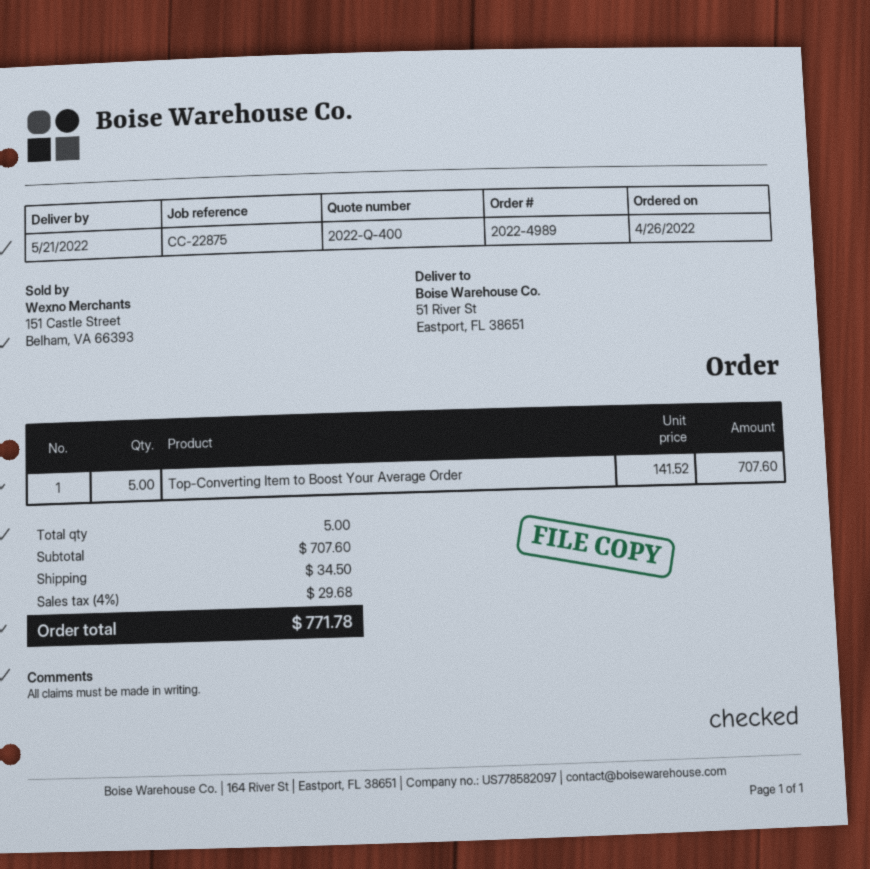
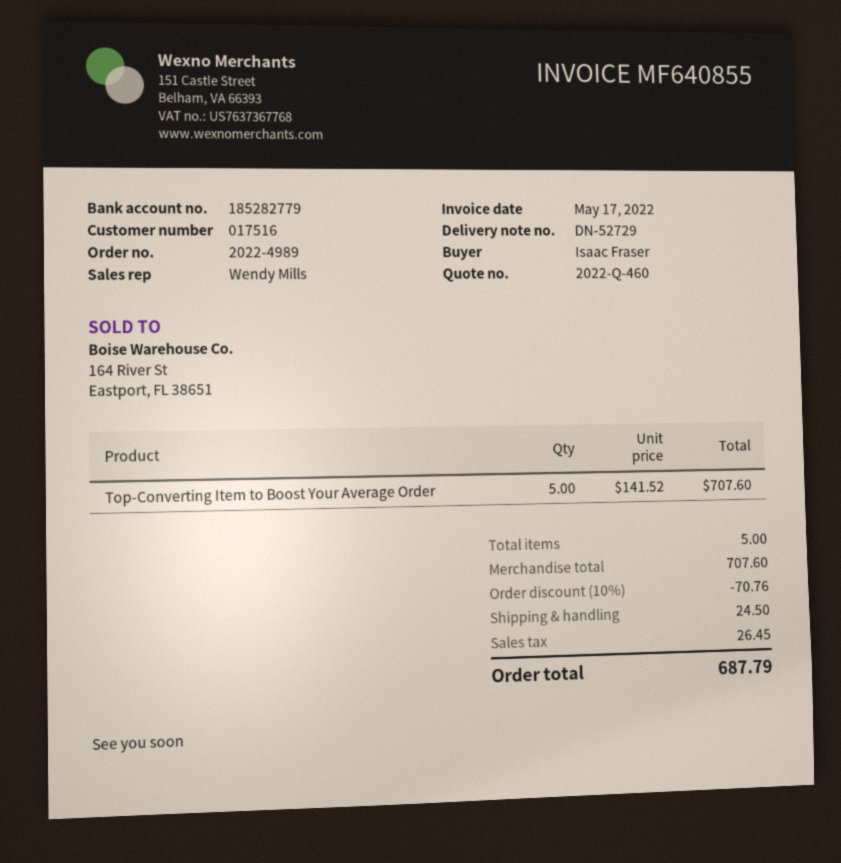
quote number: 2022-Q-400 -> 2022-Q-460
discount: none -> 10% = 70.76
shipping: 34.50 -> 24.50
tax: 29.68 -> 26.45
total: 771.78 -> 687.79

